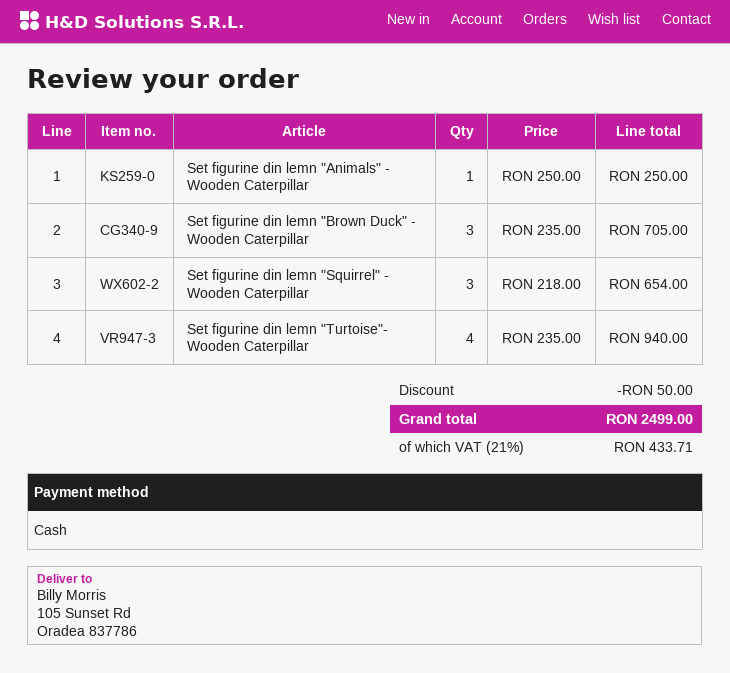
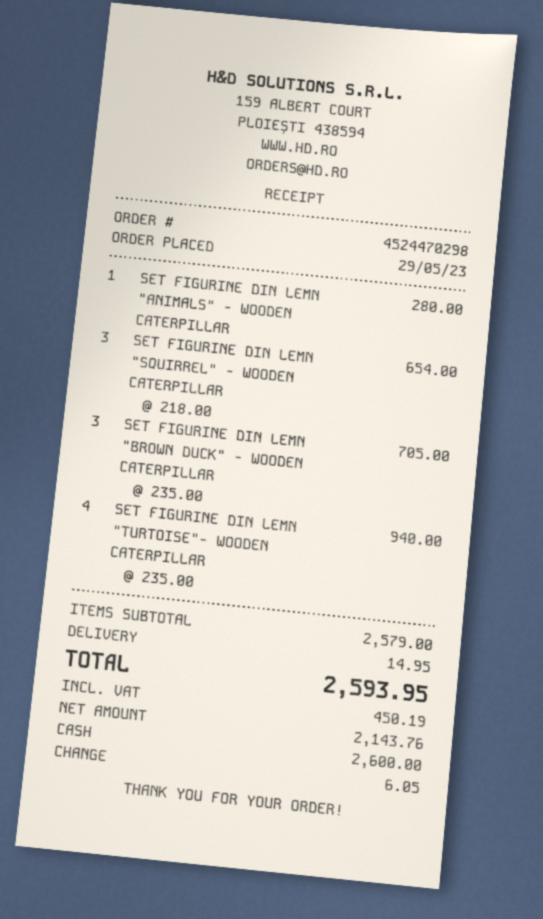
Set figurine din lemn "Animals" - Wooden Caterpillar: 1 x 250.00 = 250.00 -> 1 x 280.00 = 280.00
discount: 50.00 -> none
shipping: none -> 14.95
tax: 433.71 -> 450.19
total: 2499.00 -> 2593.95

